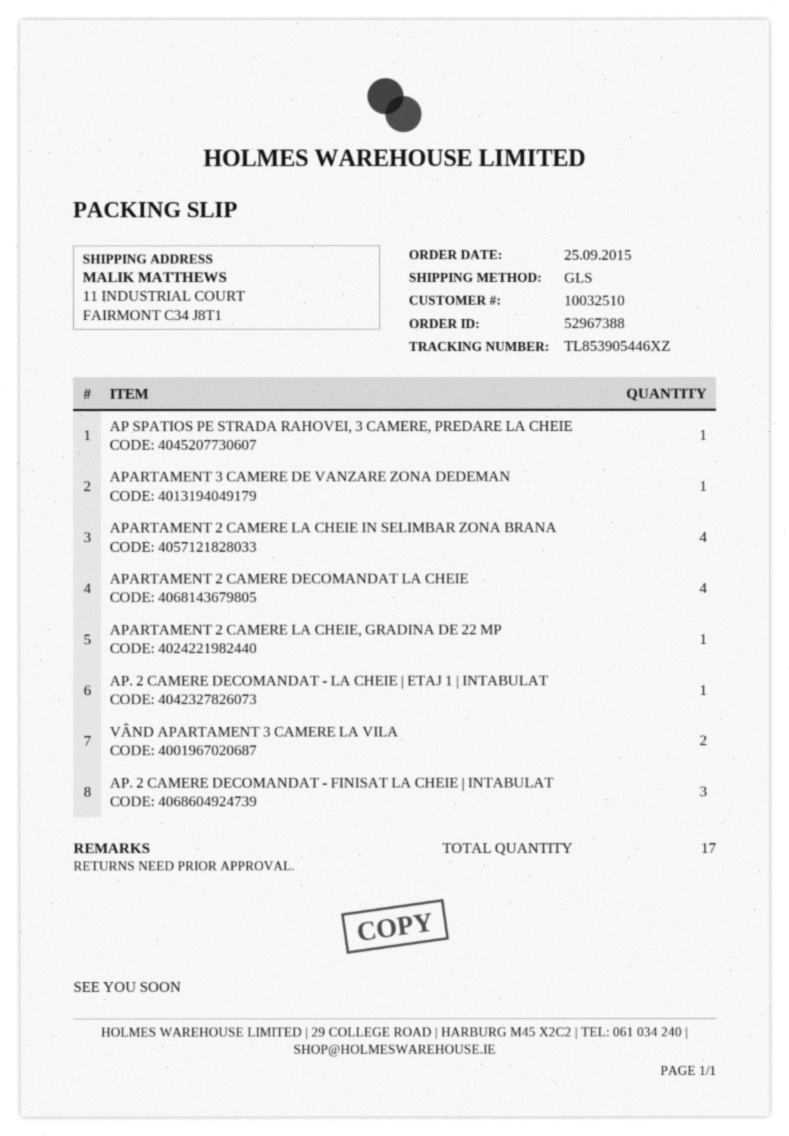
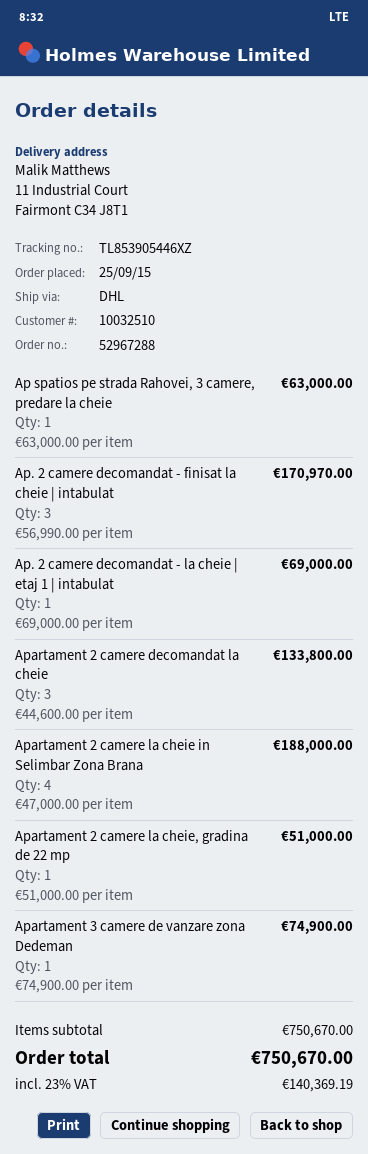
order number: 52967388 -> 52967288
shipping method: GLS -> DHL
APARTAMENT 2 CAMERE DECOMANDAT LA CHEIE: 4 -> 3
VÂND APARTAMENT 3 CAMERE LA VILA: 2 -> none

